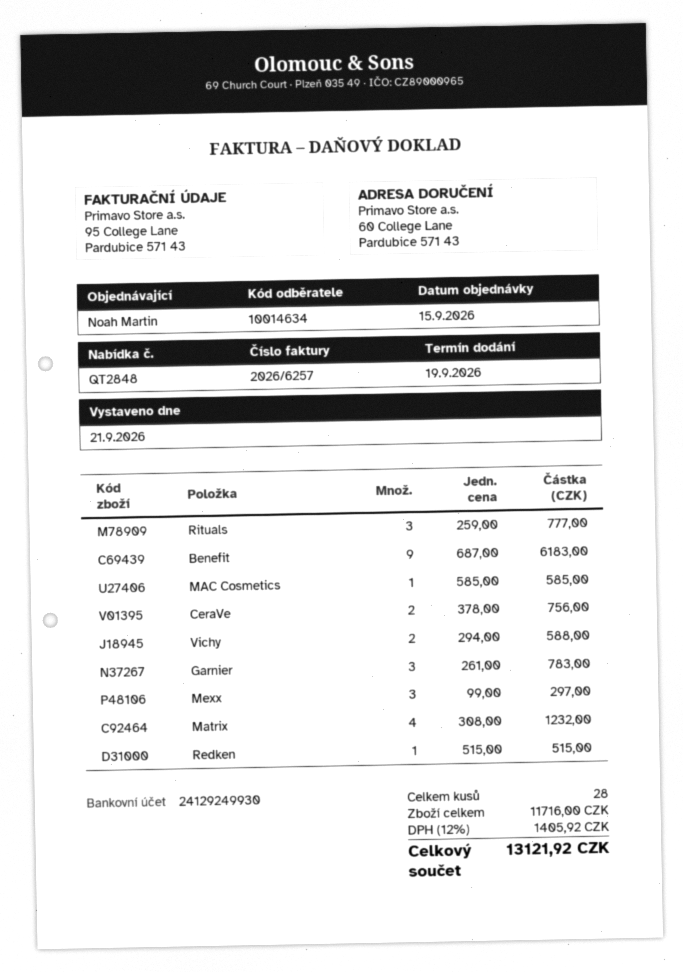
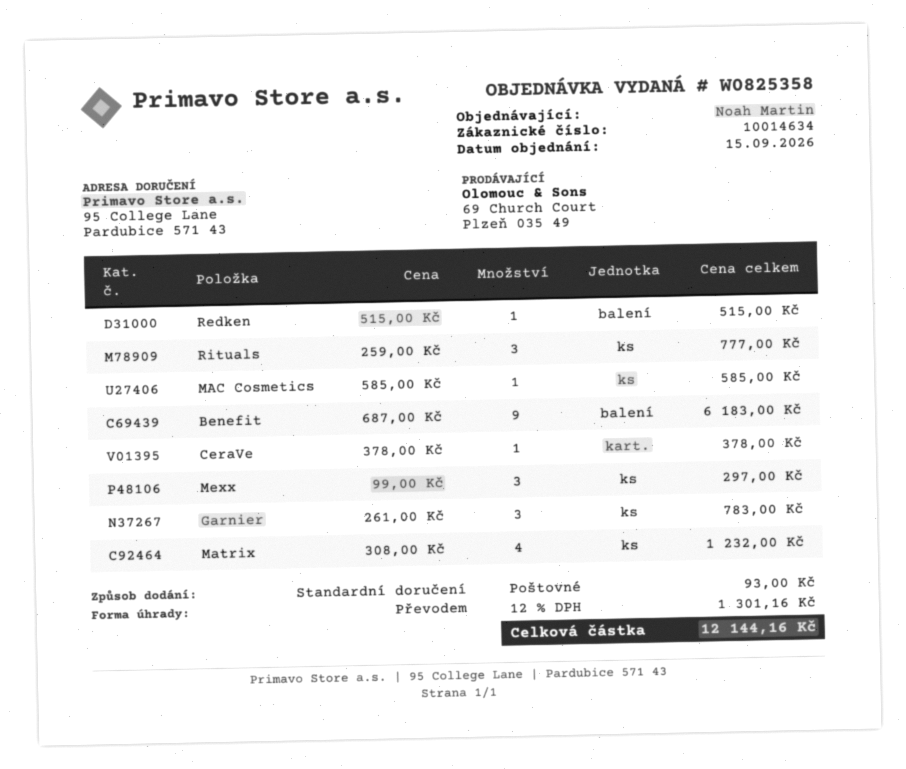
ship to: 60 College Lane, Pardubice 571 43 -> 95 College Lane, Pardubice 571 43
CeraVe: 2 x 378.00 = 756.00 -> 1 x 378.00 = 378.00
Vichy: 2 x 294.00 = 588.00 -> none
shipping: none -> 93.00
tax: 12% = 1405.92 -> 12% = 1301.16
total: 13121.92 -> 12144.16

